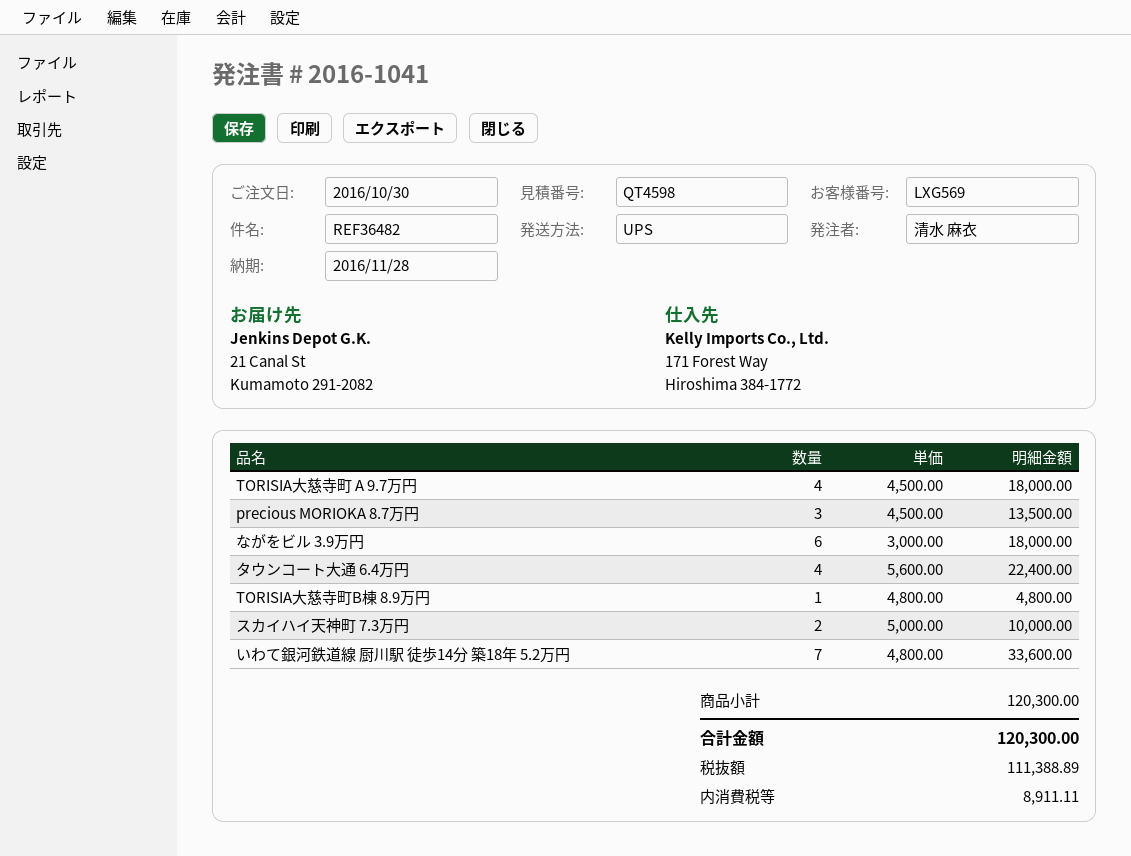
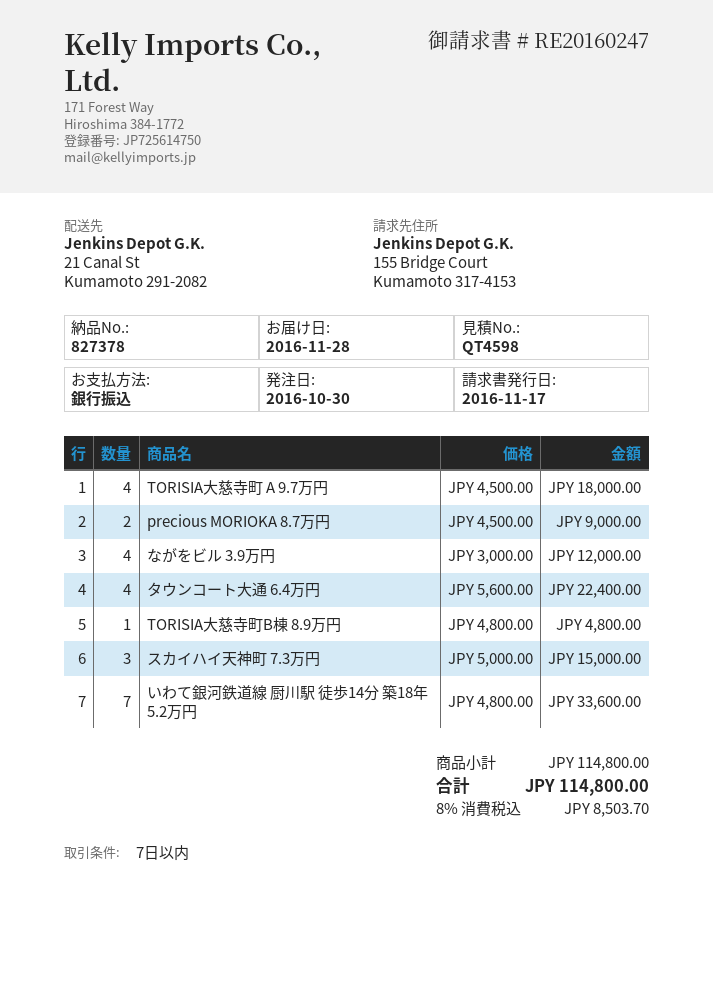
precious MORIOKA 8.7万円: 3 x 4500.00 = 13500.00 -> 2 x 4500.00 = 9000.00
ながをビル 3.9万円: 6 x 3000.00 = 18000.00 -> 4 x 3000.00 = 12000.00
スカイハイ天神町 7.3万円: 2 x 5000.00 = 10000.00 -> 3 x 5000.00 = 15000.00
subtotal: 120300.00 -> 114800.00
tax: 8911.11 -> 8503.70
total: 120300.00 -> 114800.00

